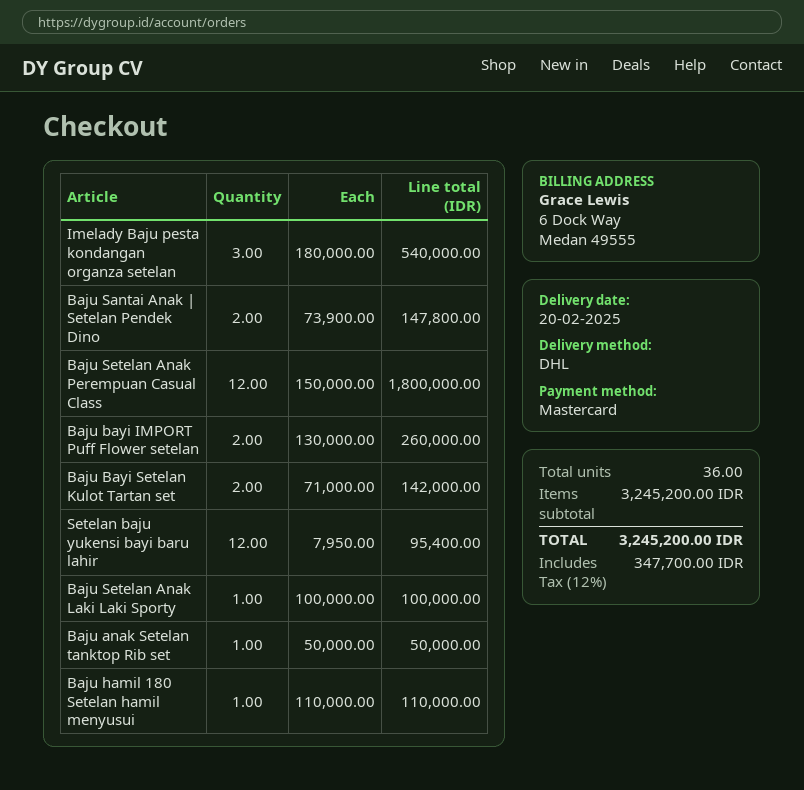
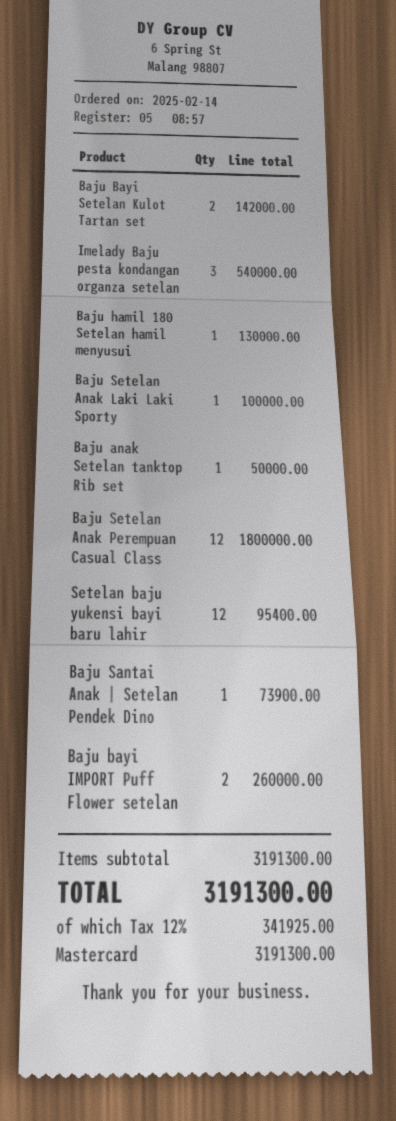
Baju Santai Anak | Setelan Pendek Dino: 2 for 147800.00 -> 1 for 73900.00
Baju hamil 180 Setelan hamil menyusui: 1 for 110000.00 -> 1 for 130000.00
subtotal: 3245200.00 -> 3191300.00
tax: 12% = 347700.00 -> 12% = 341925.00
total: 3245200.00 -> 3191300.00

